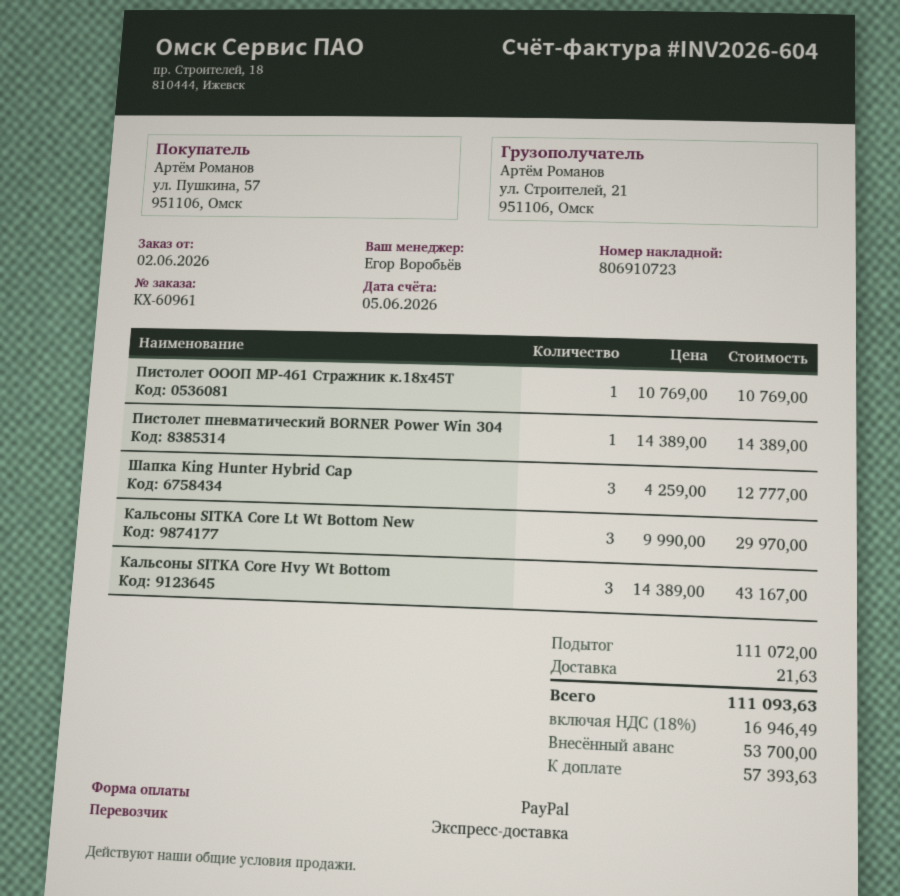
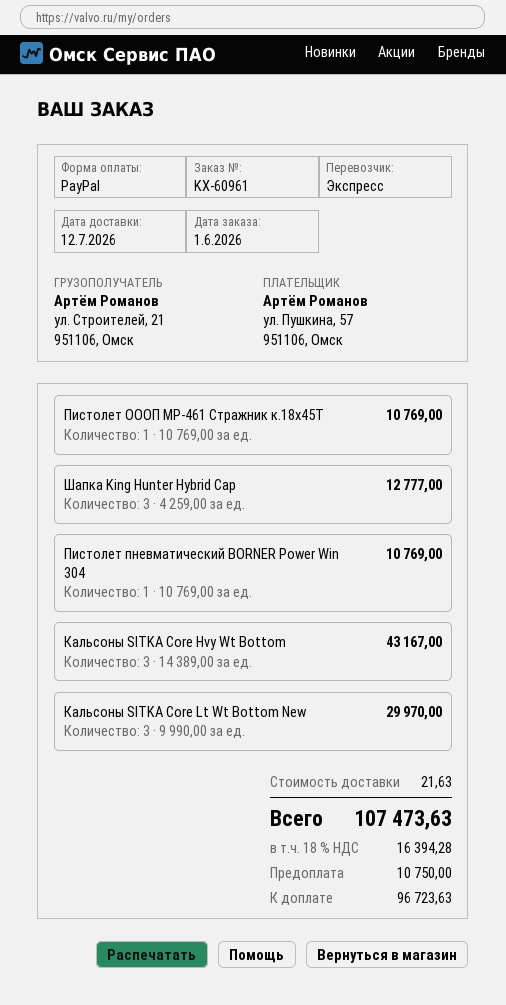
order date: 2026-06-02 -> 2026-06-01
Пистолет пневматический BORNER Power Win 304: 1 x 14389.00 = 14389.00 -> 1 x 10769.00 = 10769.00
tax: 18% = 16946.49 -> 18% = 16394.28
total: 111093.63 -> 107473.63
deposit: 53700.00 -> 10750.00
balance: 57393.63 -> 96723.63

